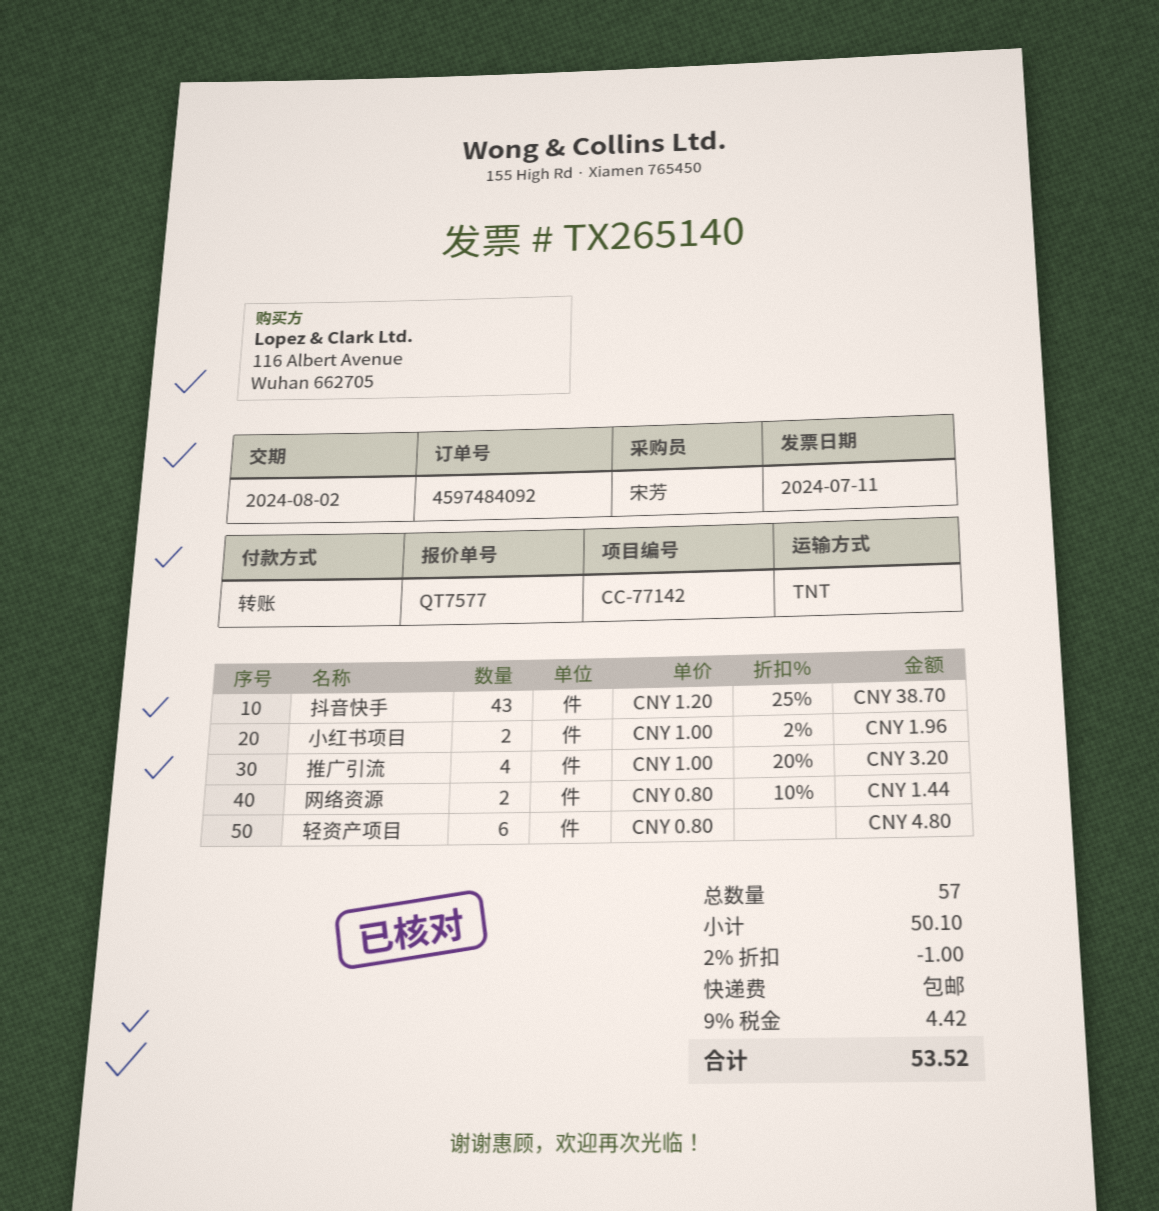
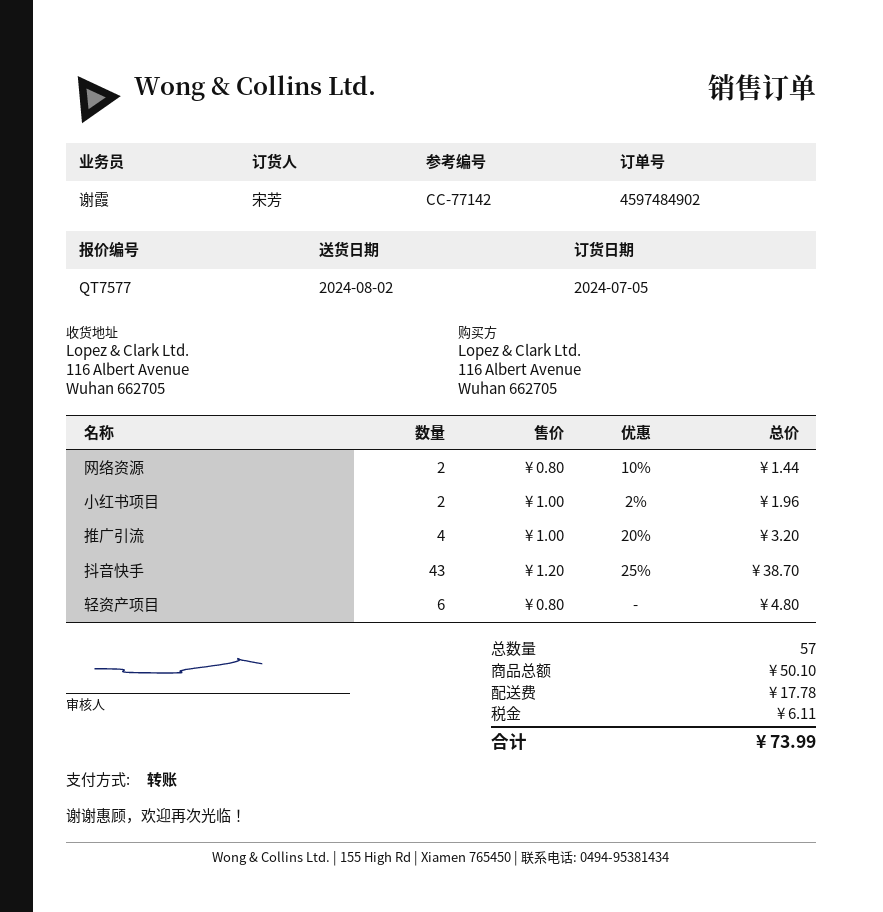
order number: 4597484092 -> 4597484902
discount: 2% = 1.00 -> none
shipping: 0.00 -> 17.78
tax: 4.42 -> 6.11
total: 53.52 -> 73.99

